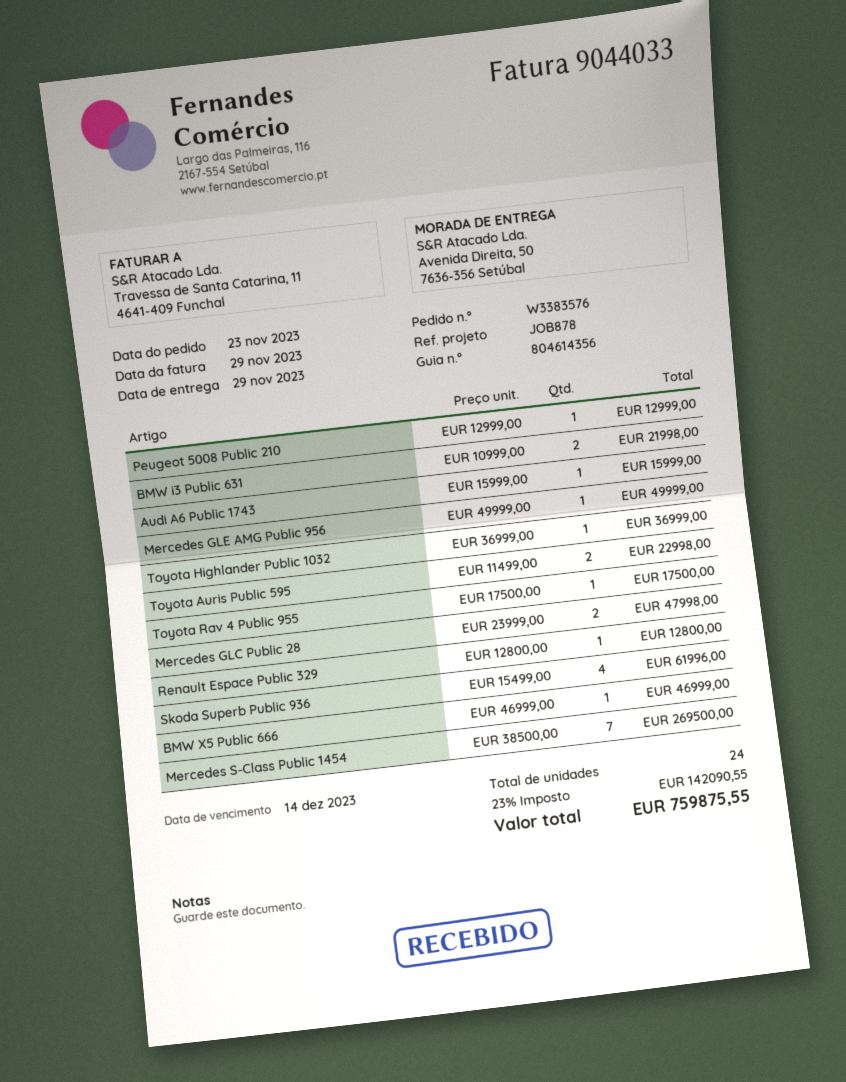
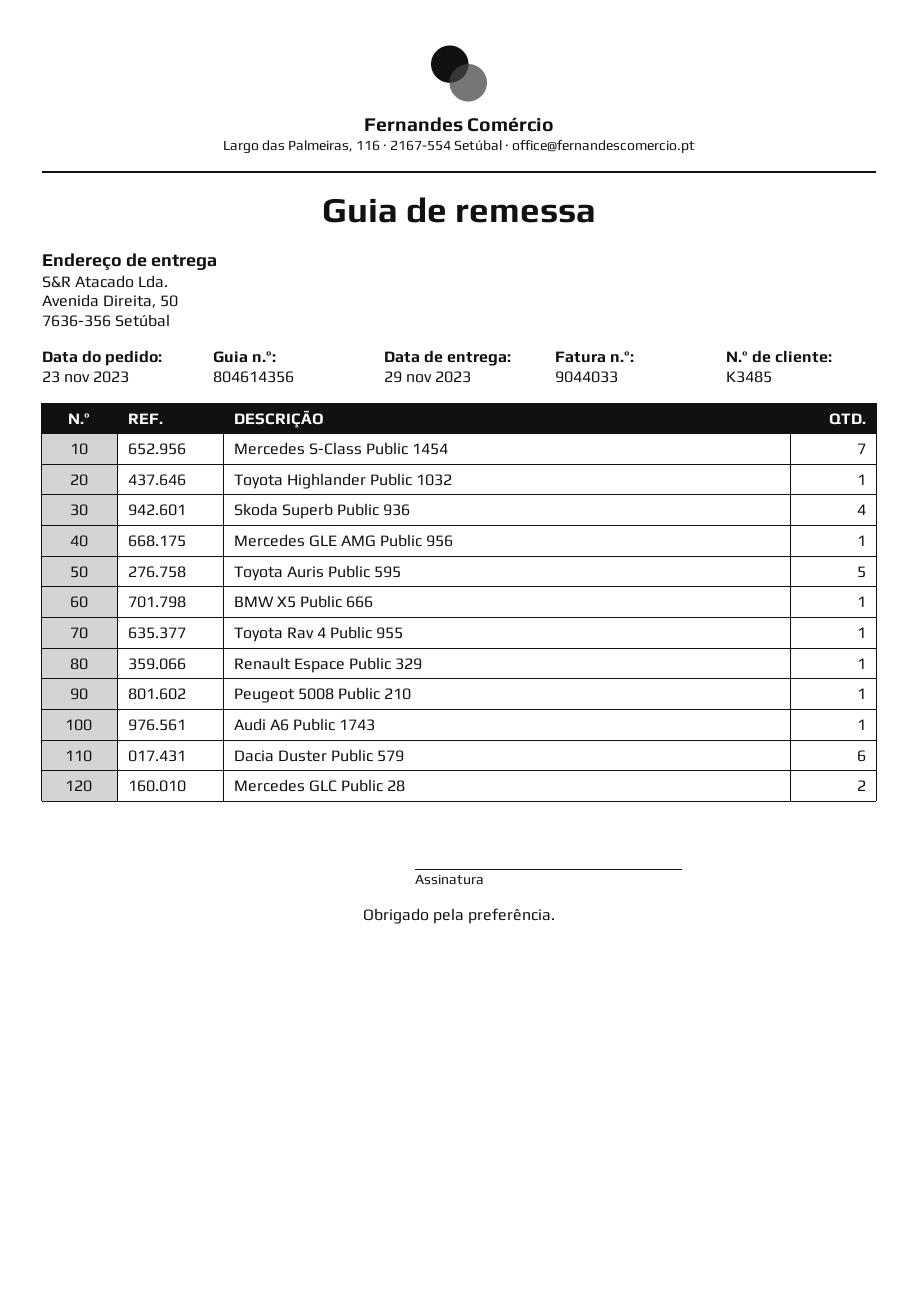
BMW i3 Public 631: 2 -> none
Toyota Auris Public 595: 2 -> 5
Dacia Duster Public 579: none -> 6

